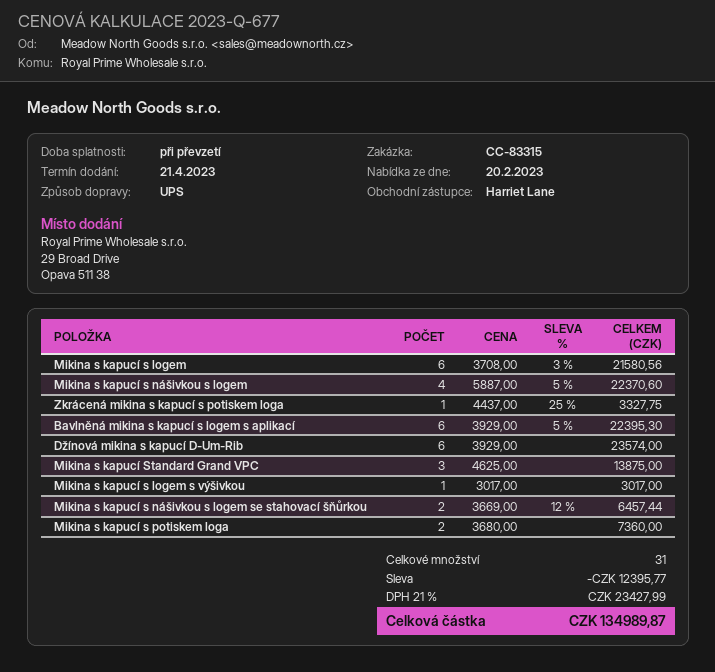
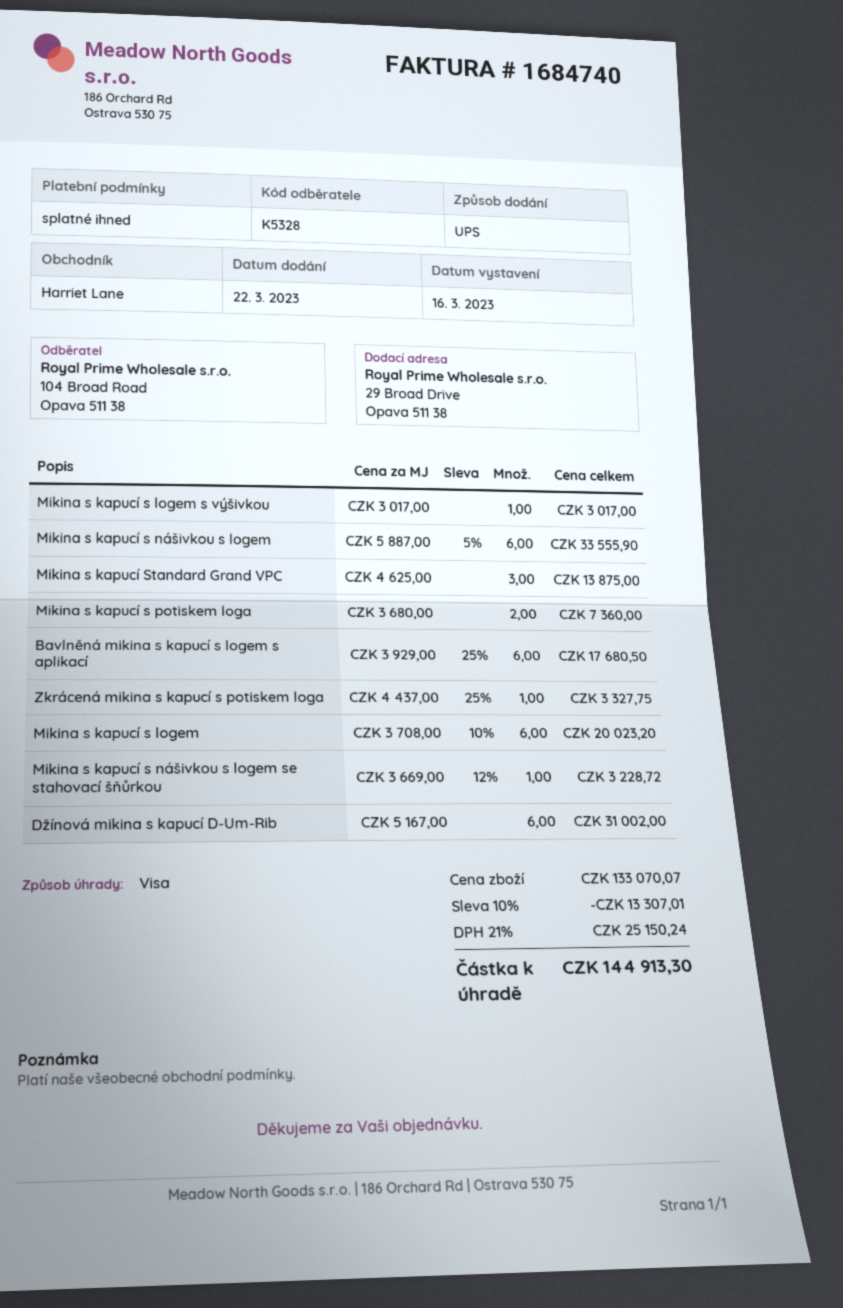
delivery date: 2023-04-21 -> 2023-03-22
Mikina s kapucí s logem: 6 x 3708.00 - 3% = 21580.56 -> 6 x 3708.00 - 10% = 20023.20
Mikina s kapucí s nášivkou s logem: 4 x 5887.00 - 5% = 22370.60 -> 6 x 5887.00 - 5% = 33555.90
Bavlněná mikina s kapucí s logem s aplikací: 6 x 3929.00 - 5% = 22395.30 -> 6 x 3929.00 - 25% = 17680.50
Džínová mikina s kapucí D-Um-Rib: 6 x 3929.00 = 23574.00 -> 6 x 5167.00 = 31002.00
Mikina s kapucí s nášivkou s logem se stahovací šňůrkou: 2 x 3669.00 - 12% = 6457.44 -> 1 x 3669.00 - 12% = 3228.72
discount: 12395.77 -> 13307.01
tax: 21% = 23427.99 -> 21% = 25150.24
total: 134989.87 -> 144913.30

